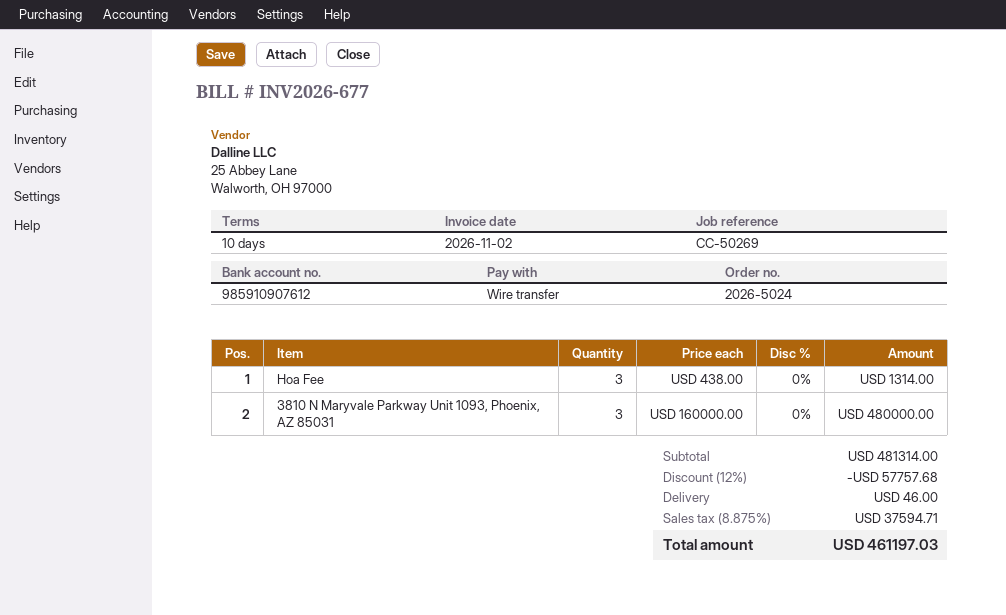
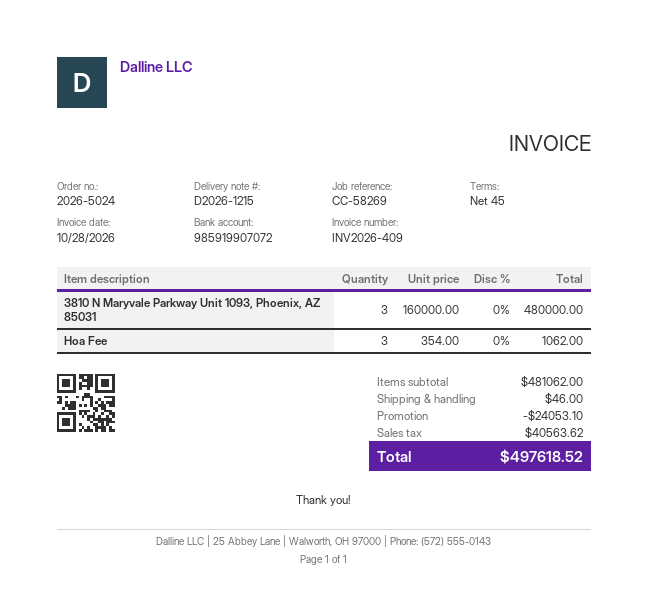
invoice number: INV2026-677 -> INV2026-409
invoice date: 2026-11-02 -> 2026-10-28
payment terms: 10 days -> 45 days
reference: CC-50269 -> CC-58269
bank account: 985910907612 -> 985919907072
Hoa Fee: 3 x 438.00 = 1314.00 -> 3 x 354.00 = 1062.00
subtotal: 481314.00 -> 481062.00
discount: 57757.68 -> 24053.10
tax: 37594.71 -> 40563.62
total: 461197.03 -> 497618.52

